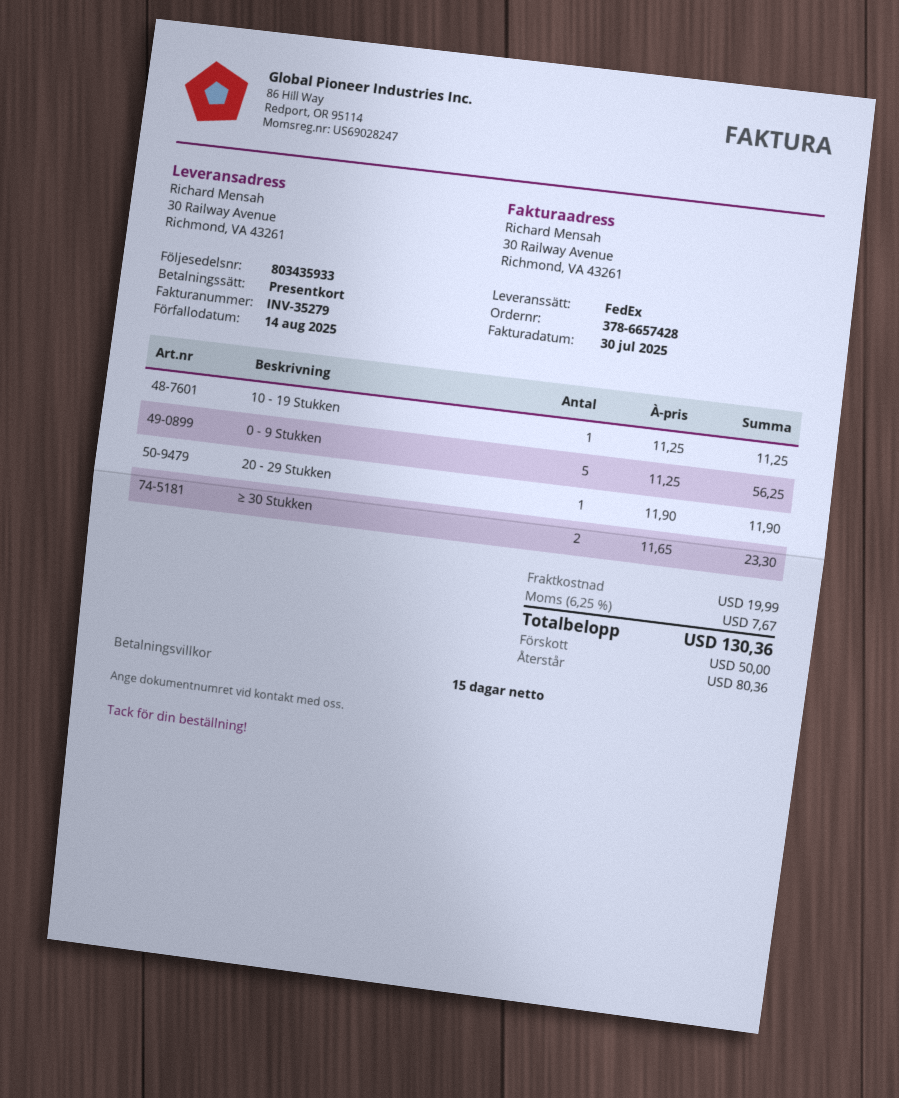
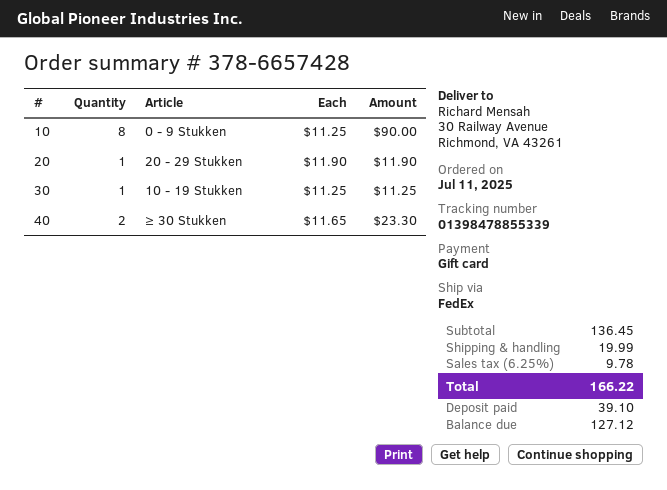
0 - 9 Stukken: 5 x 11.25 = 56.25 -> 8 x 11.25 = 90.00
tax: 6.25% = 7.67 -> 6.25% = 9.78
total: 130.36 -> 166.22
deposit: 50.00 -> 39.10
balance: 80.36 -> 127.12

